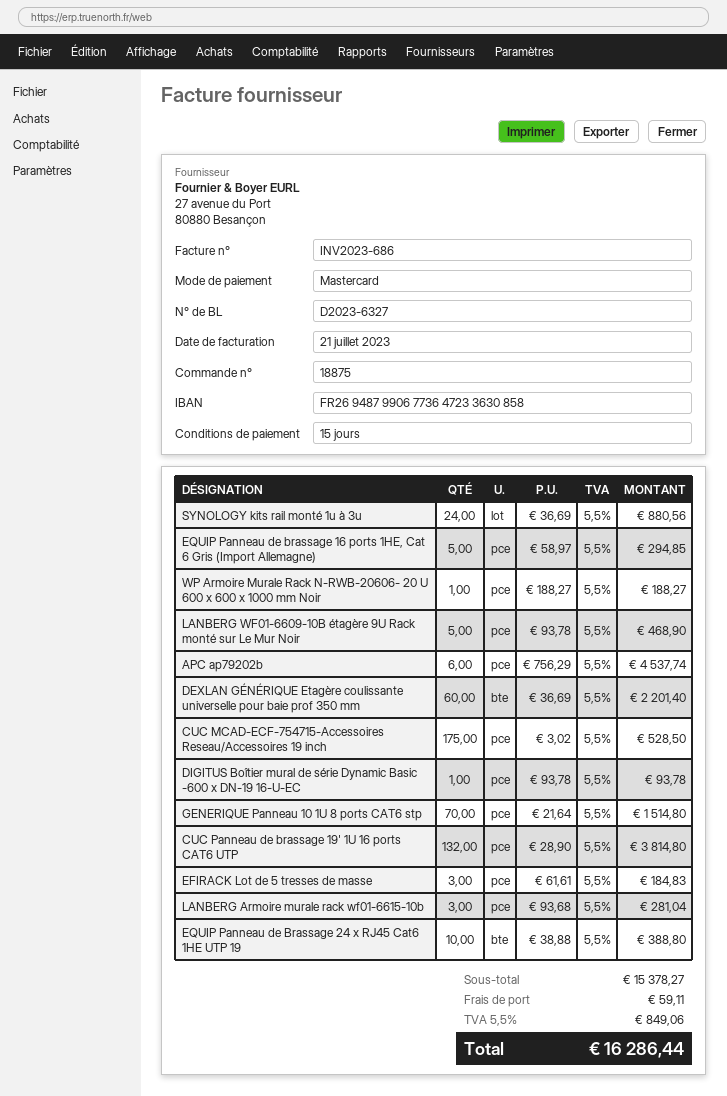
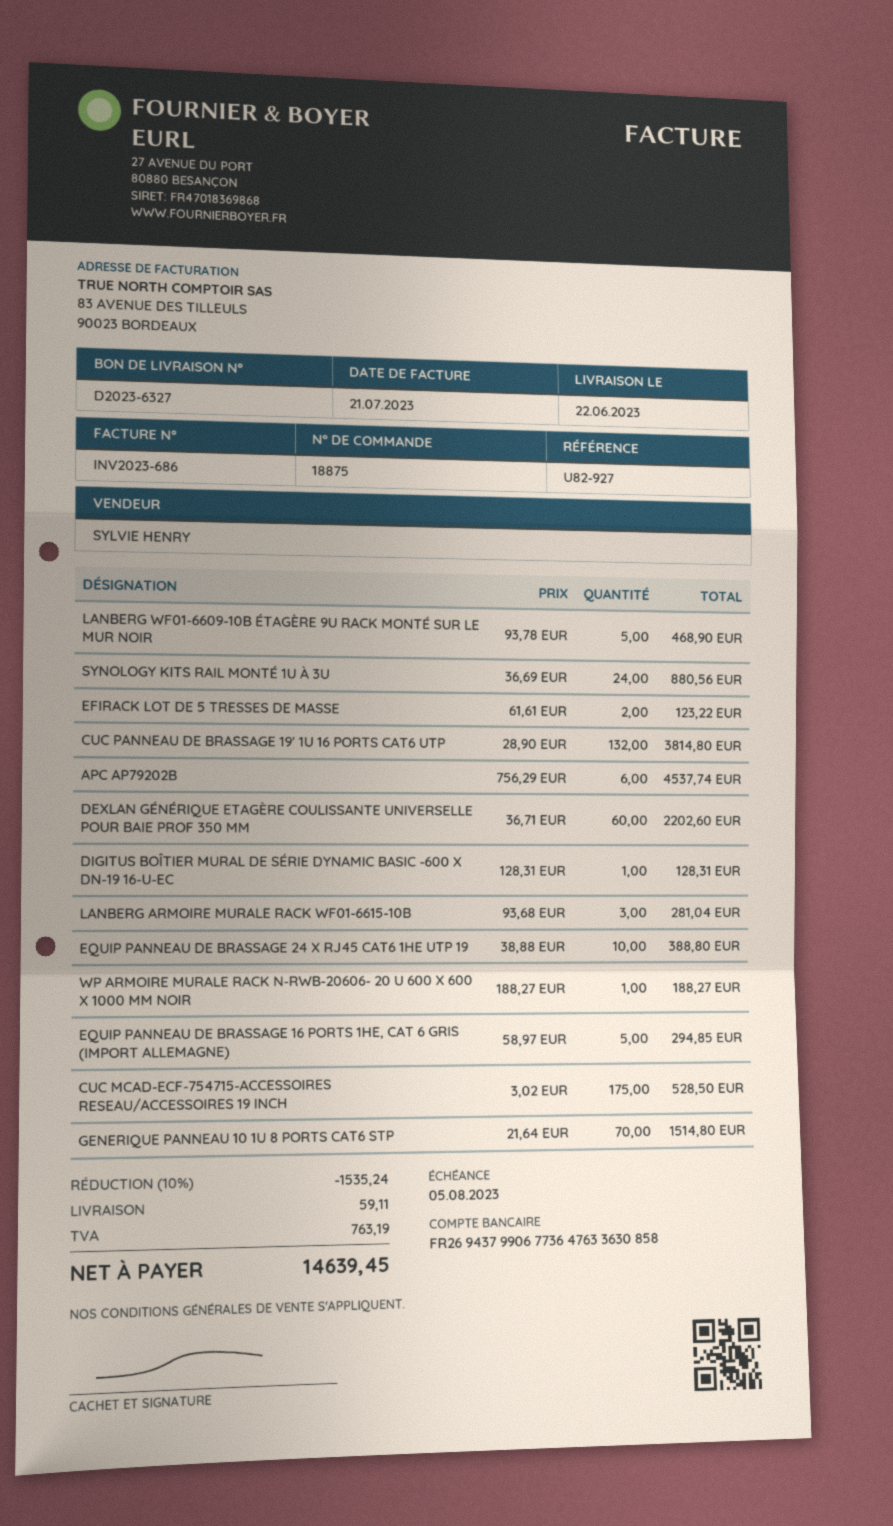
bank account: FR2694879906773647233630858 -> FR2694379906773647633630858
DEXLAN GÉNÉRIQUE Etagère coulissante universelle pour baie prof 350 mm: 60 x 36.69 = 2201.40 -> 60 x 36.71 = 2202.60
DIGITUS Boîtier mural de série Dynamic Basic -600 x DN-19 16-U-EC: 1 x 93.78 = 93.78 -> 1 x 128.31 = 128.31
EFIRACK Lot de 5 tresses de masse: 3 x 61.61 = 184.83 -> 2 x 61.61 = 123.22
discount: none -> 10% = 1535.24
tax: 849.06 -> 763.19
total: 16286.44 -> 14639.45

